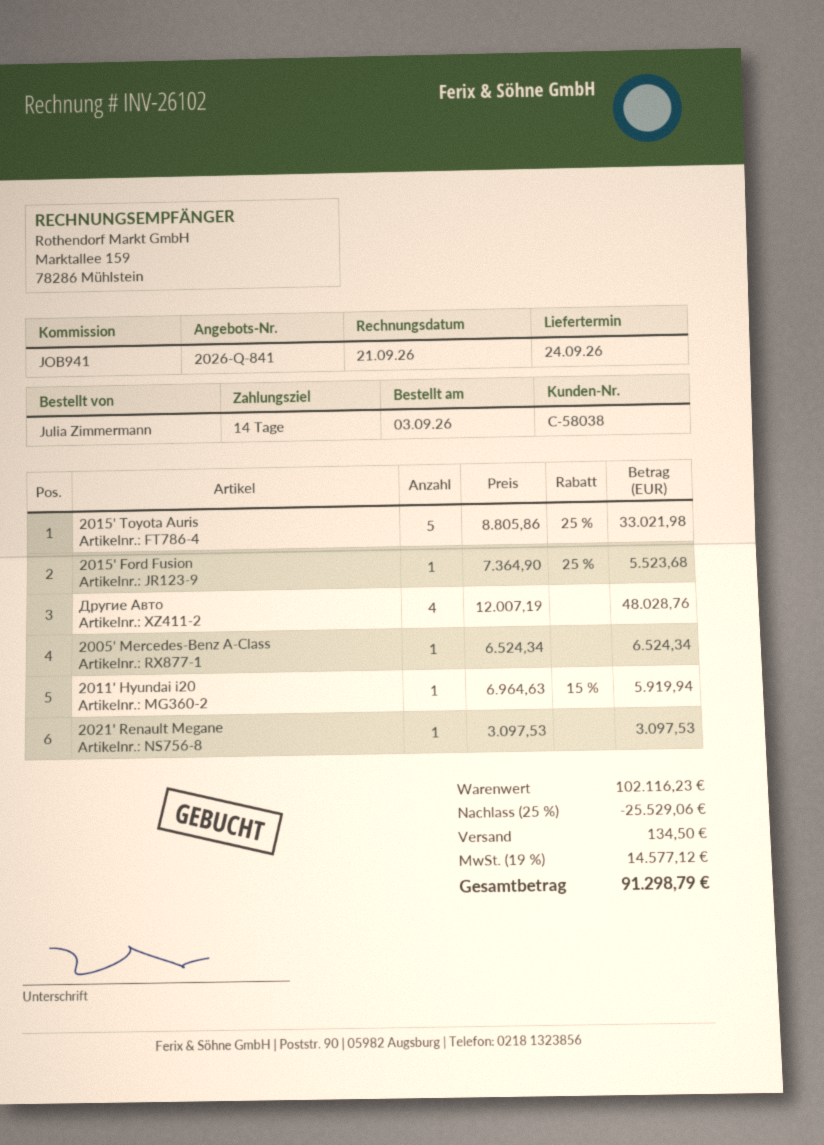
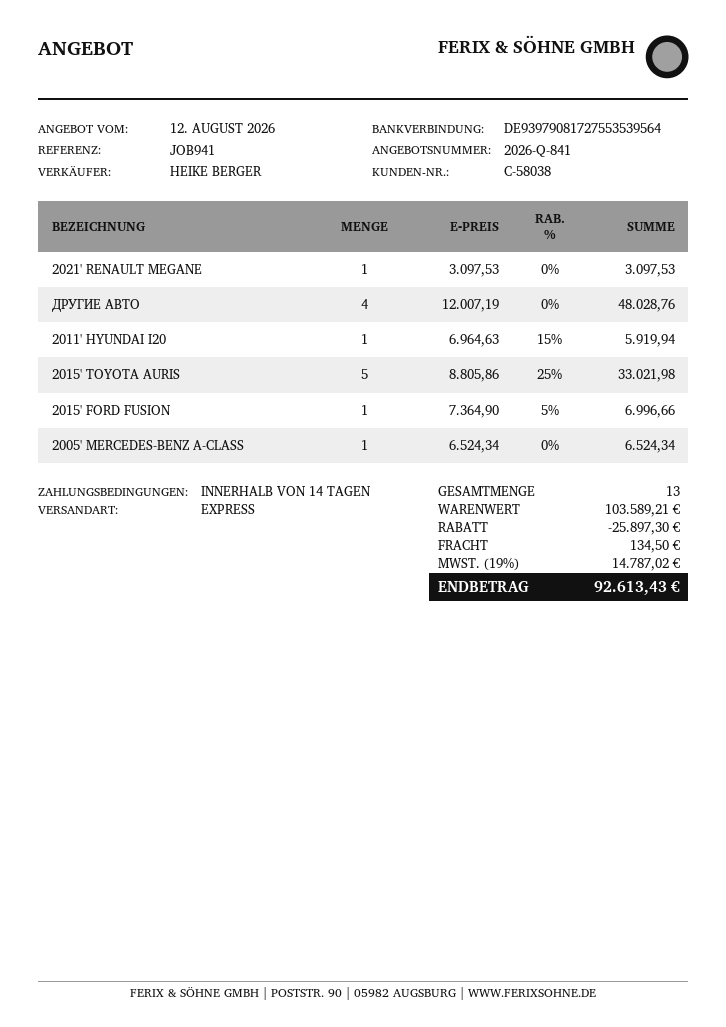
2015' Ford Fusion: 1 x 7364.90 - 25% = 5523.68 -> 1 x 7364.90 - 5% = 6996.66
subtotal: 102116.23 -> 103589.21
discount: 25529.06 -> 25897.30
tax: 19% = 14577.12 -> 19% = 14787.02
total: 91298.79 -> 92613.43

